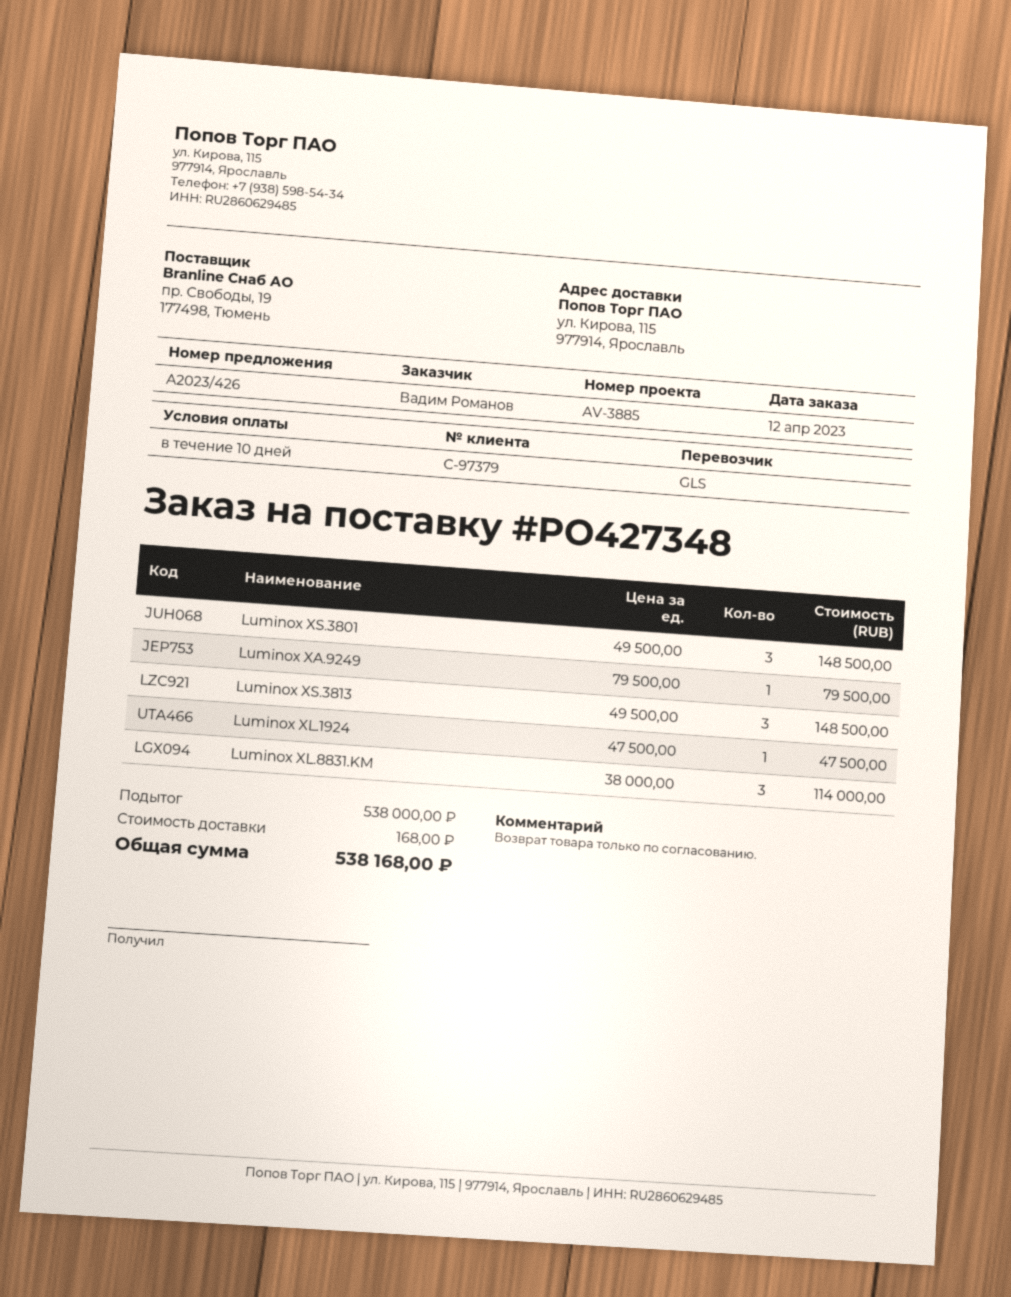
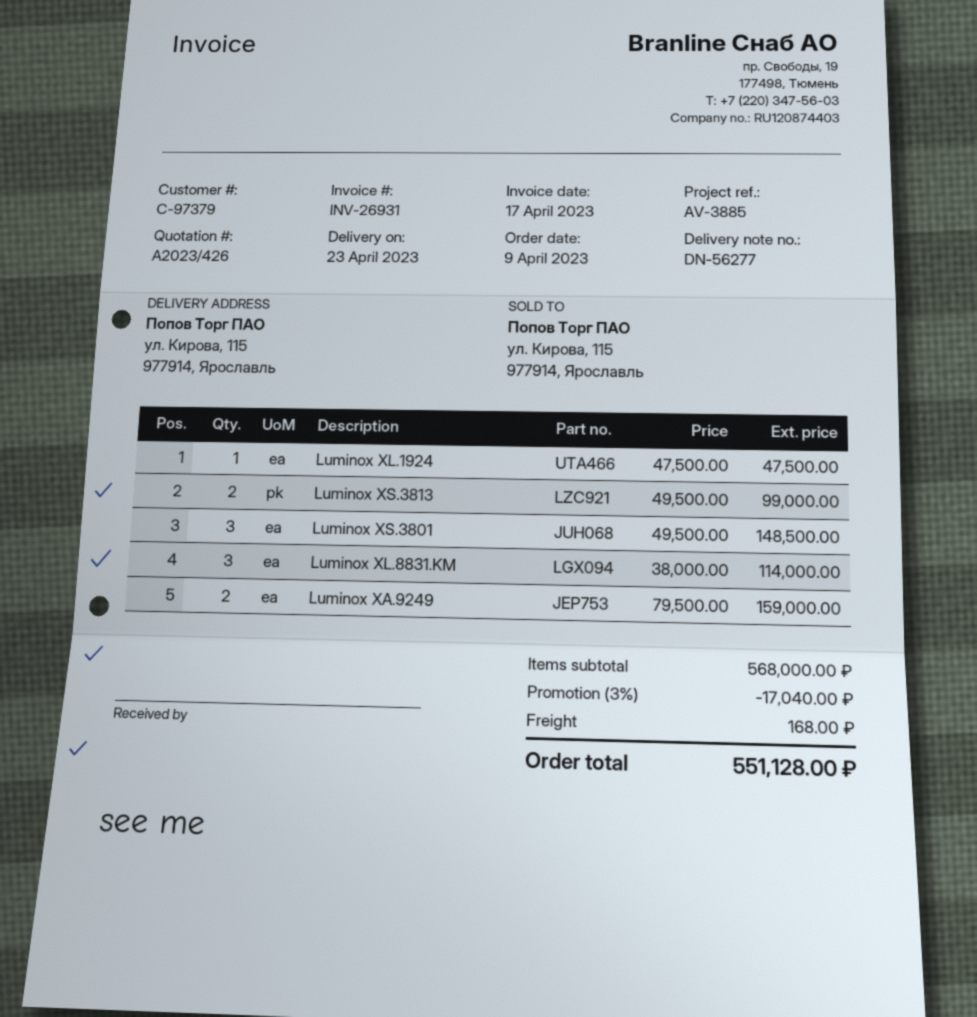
order date: 2023-04-12 -> 2023-04-09
Luminox XA.9249: 1 x 79500.00 = 79500.00 -> 2 x 79500.00 = 159000.00
Luminox XS.3813: 3 x 49500.00 = 148500.00 -> 2 x 49500.00 = 99000.00
subtotal: 538000.00 -> 568000.00
discount: none -> 3% = 17040.00
total: 538168.00 -> 551128.00

